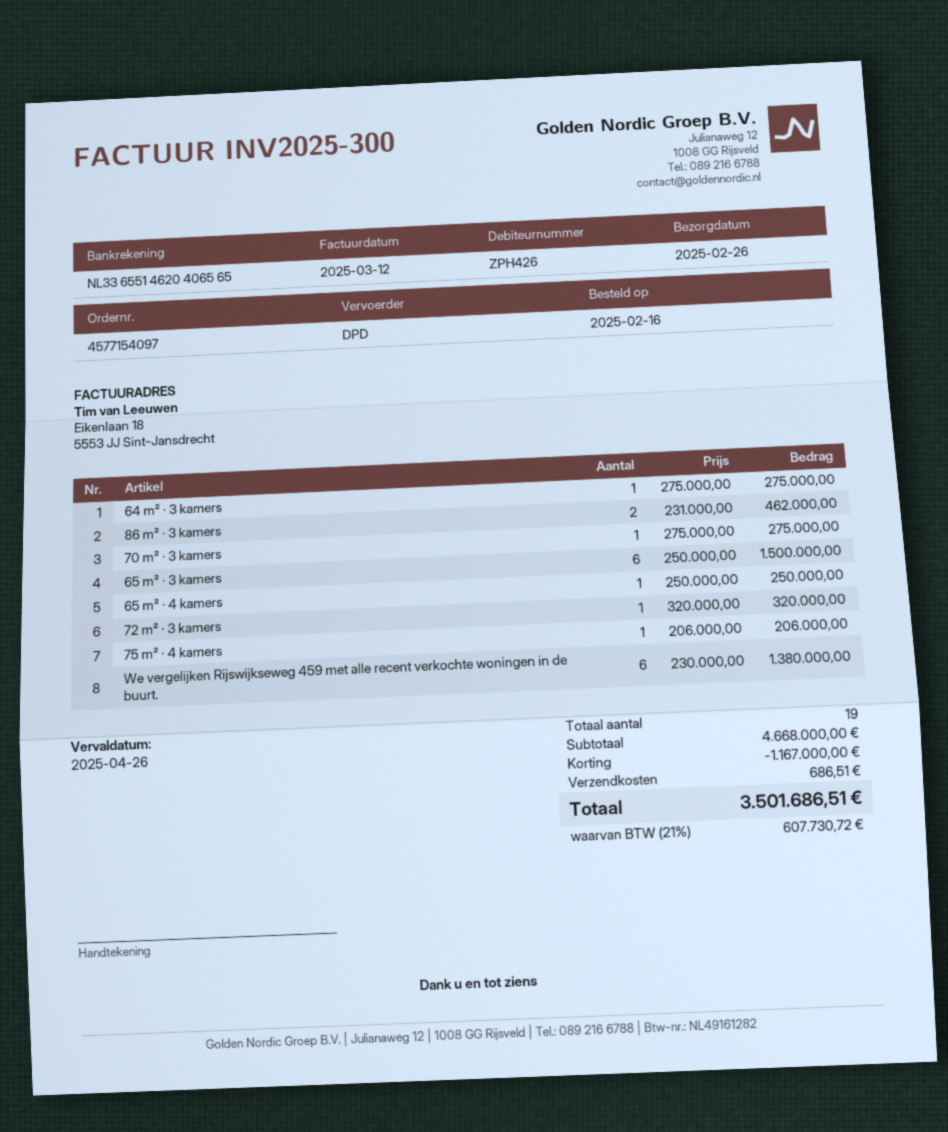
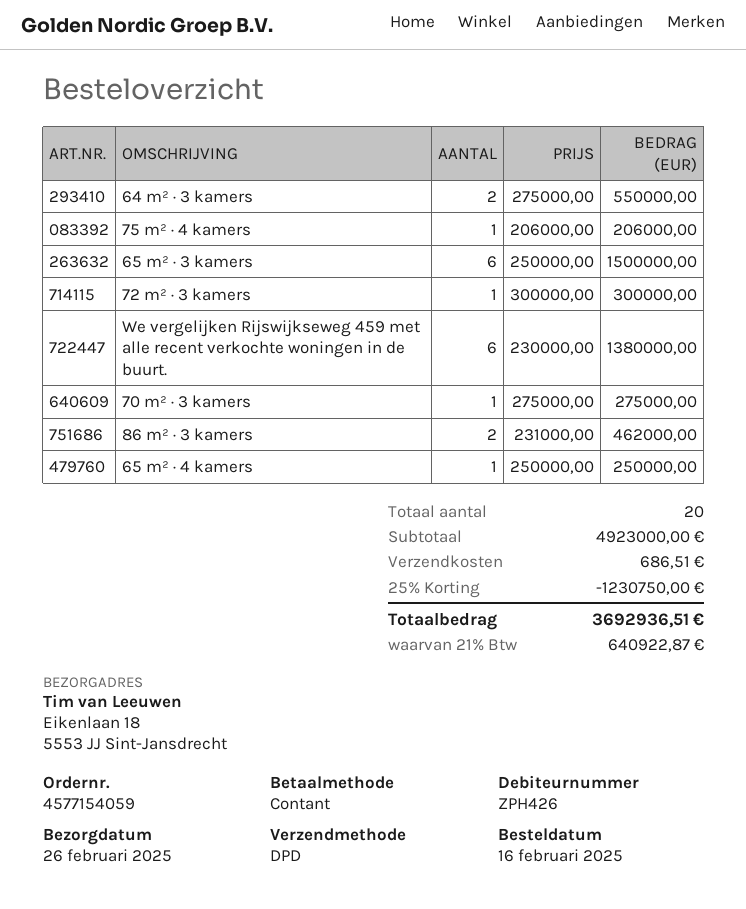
order number: 4577154097 -> 4577154059
64 m² · 3 kamers: 1 x 275000.00 = 275000.00 -> 2 x 275000.00 = 550000.00
72 m² · 3 kamers: 1 x 320000.00 = 320000.00 -> 1 x 300000.00 = 300000.00
total quantity: 19 -> 20
subtotal: 4668000.00 -> 4923000.00
discount: 1167000.00 -> 1230750.00
tax: 21% = 607730.72 -> 21% = 640922.87
total: 3501686.51 -> 3692936.51

